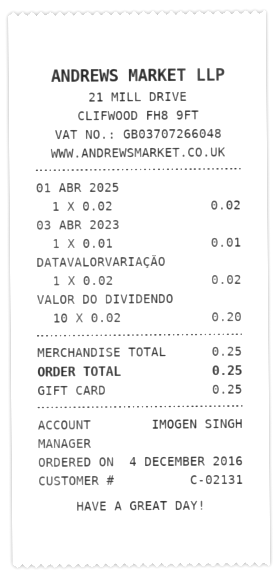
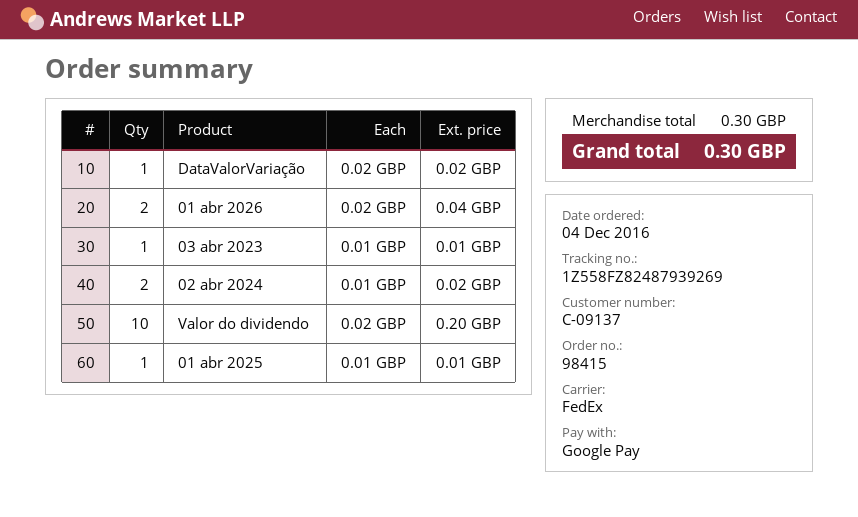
customer number: C-02131 -> C-09137
payment method: gift card -> Google Pay
01 ABR 2025: 1 x 0.02 = 0.02 -> 1 x 0.01 = 0.01
01 abr 2026: none -> 2 x 0.02 = 0.04
02 abr 2024: none -> 2 x 0.01 = 0.02
subtotal: 0.25 -> 0.30
total: 0.25 -> 0.30

